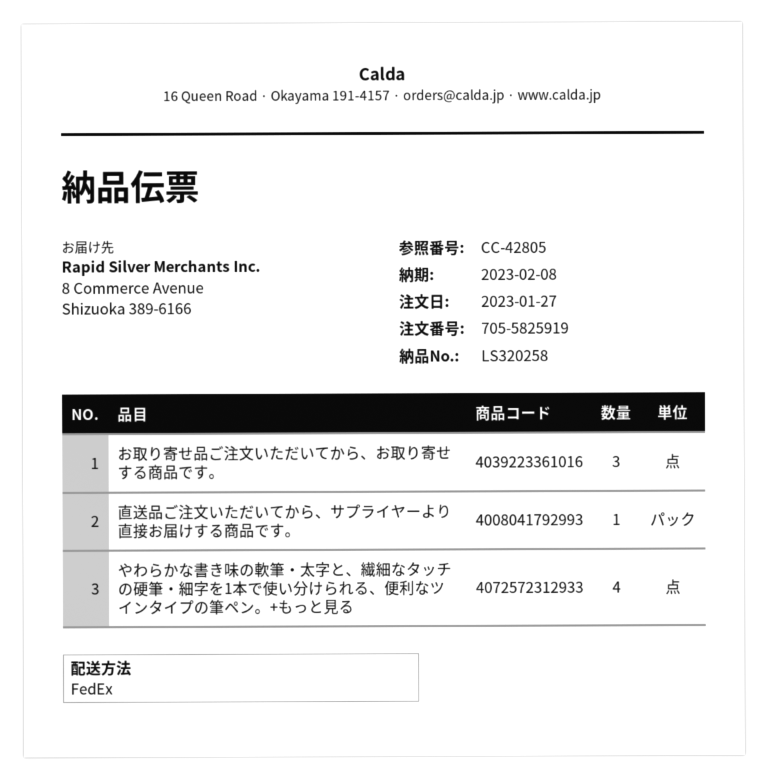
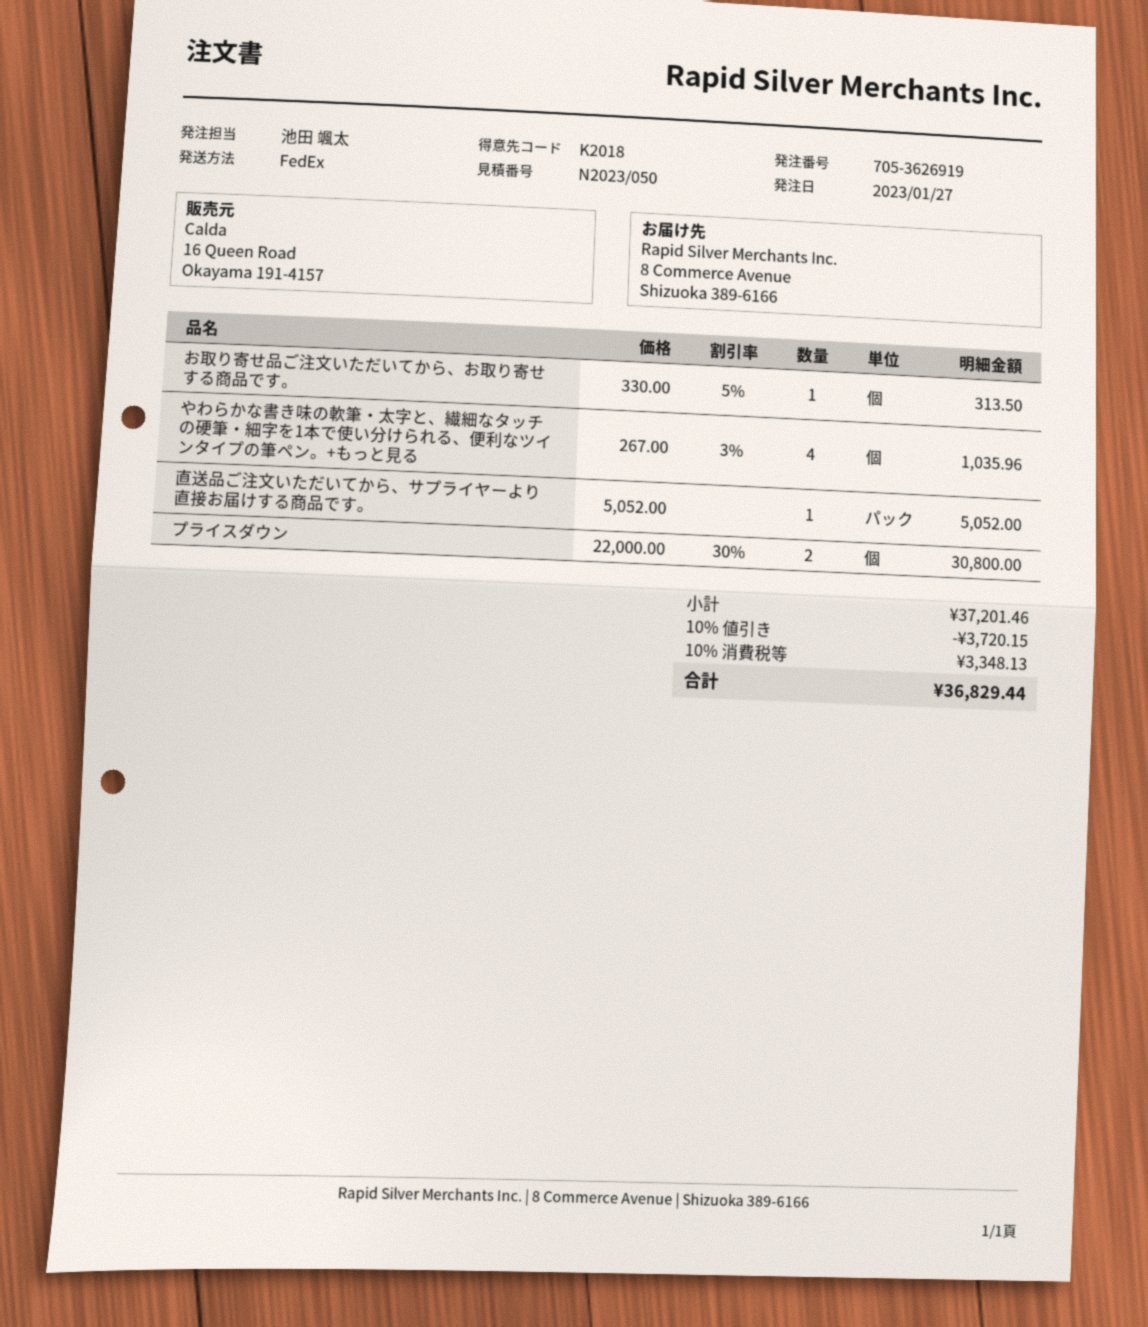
order number: 705-5825919 -> 705-3626919
お取り寄せ品ご注文いただいてから、お取り寄せする商品です。: 3 -> 1
プライスダウン: none -> 2

